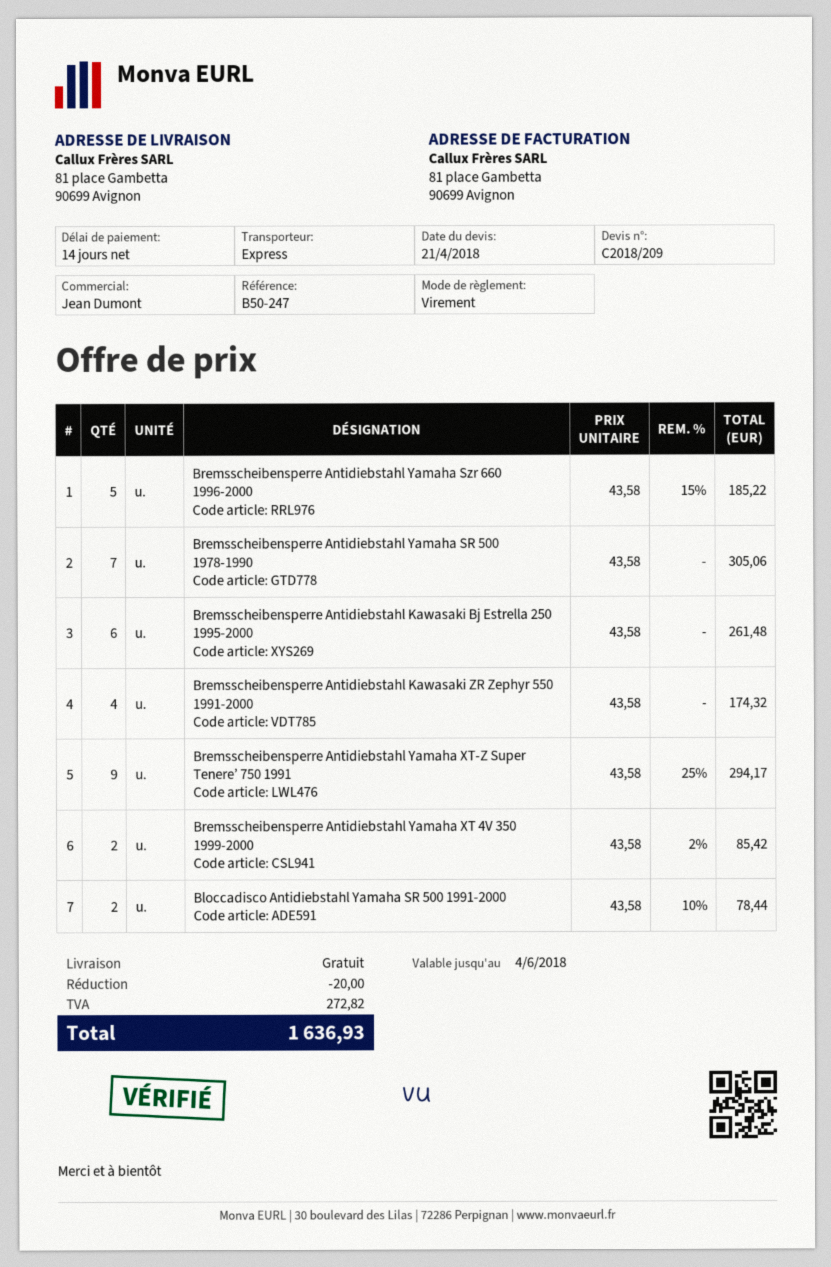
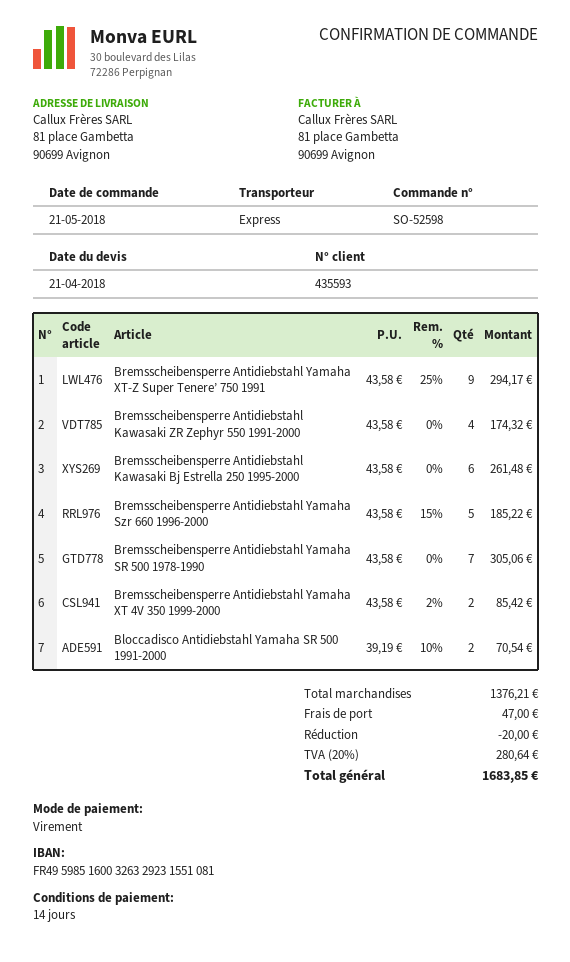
Bloccadisco Antidiebstahl Yamaha SR 500 1991-2000: 2 x 43.58 - 10% = 78.44 -> 2 x 39.19 - 10% = 70.54
shipping: 0.00 -> 47.00
tax: 272.82 -> 280.64
total: 1636.93 -> 1683.85

